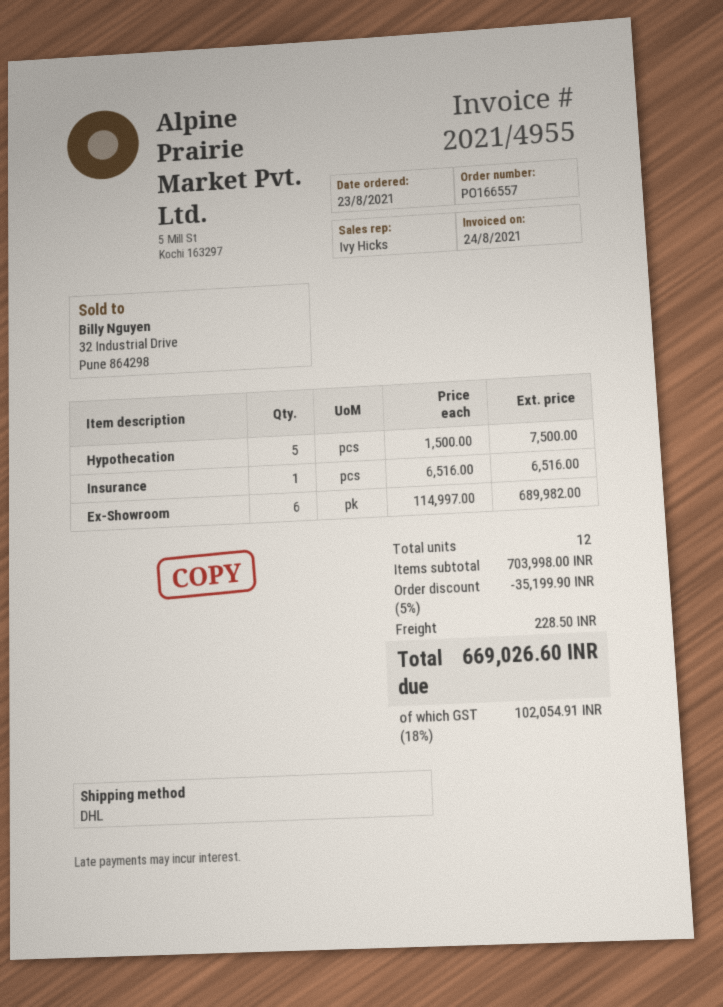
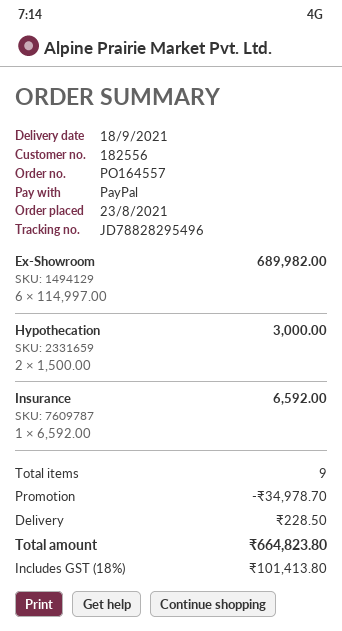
order number: PO166557 -> PO164557
Hypothecation: 5 x 1500.00 = 7500.00 -> 2 x 1500.00 = 3000.00
Insurance: 1 x 6516.00 = 6516.00 -> 1 x 6592.00 = 6592.00
total quantity: 12 -> 9
discount: 35199.90 -> 34978.70
tax: 18% = 102054.91 -> 18% = 101413.80
total: 669026.60 -> 664823.80

